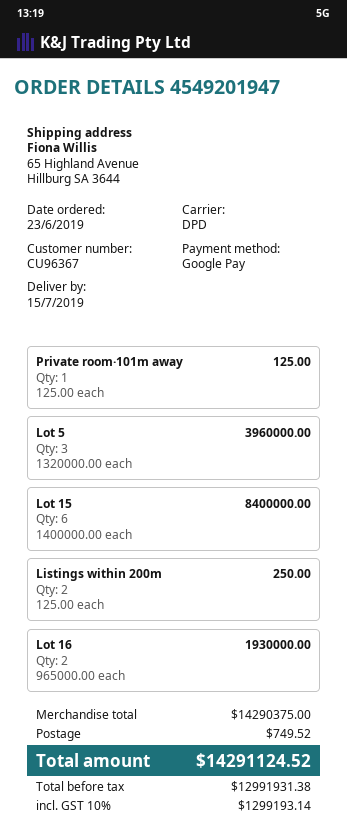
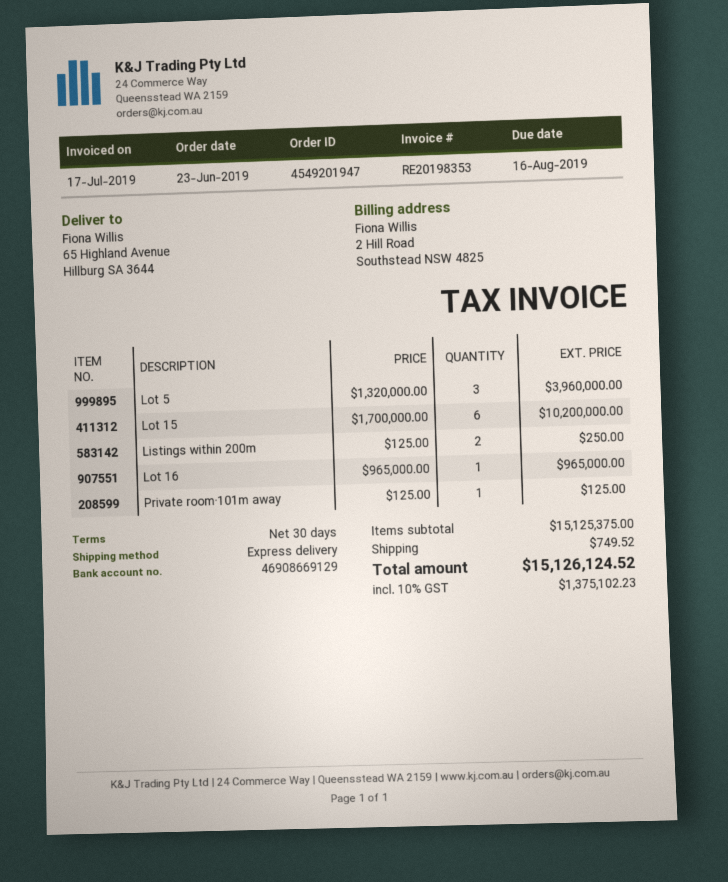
shipping method: DPD -> express
Lot 15: 6 x 1400000.00 = 8400000.00 -> 6 x 1700000.00 = 10200000.00
Lot 16: 2 x 965000.00 = 1930000.00 -> 1 x 965000.00 = 965000.00
subtotal: 14290375.00 -> 15125375.00
tax: 10% = 1299193.14 -> 10% = 1375102.23
total: 14291124.52 -> 15126124.52

